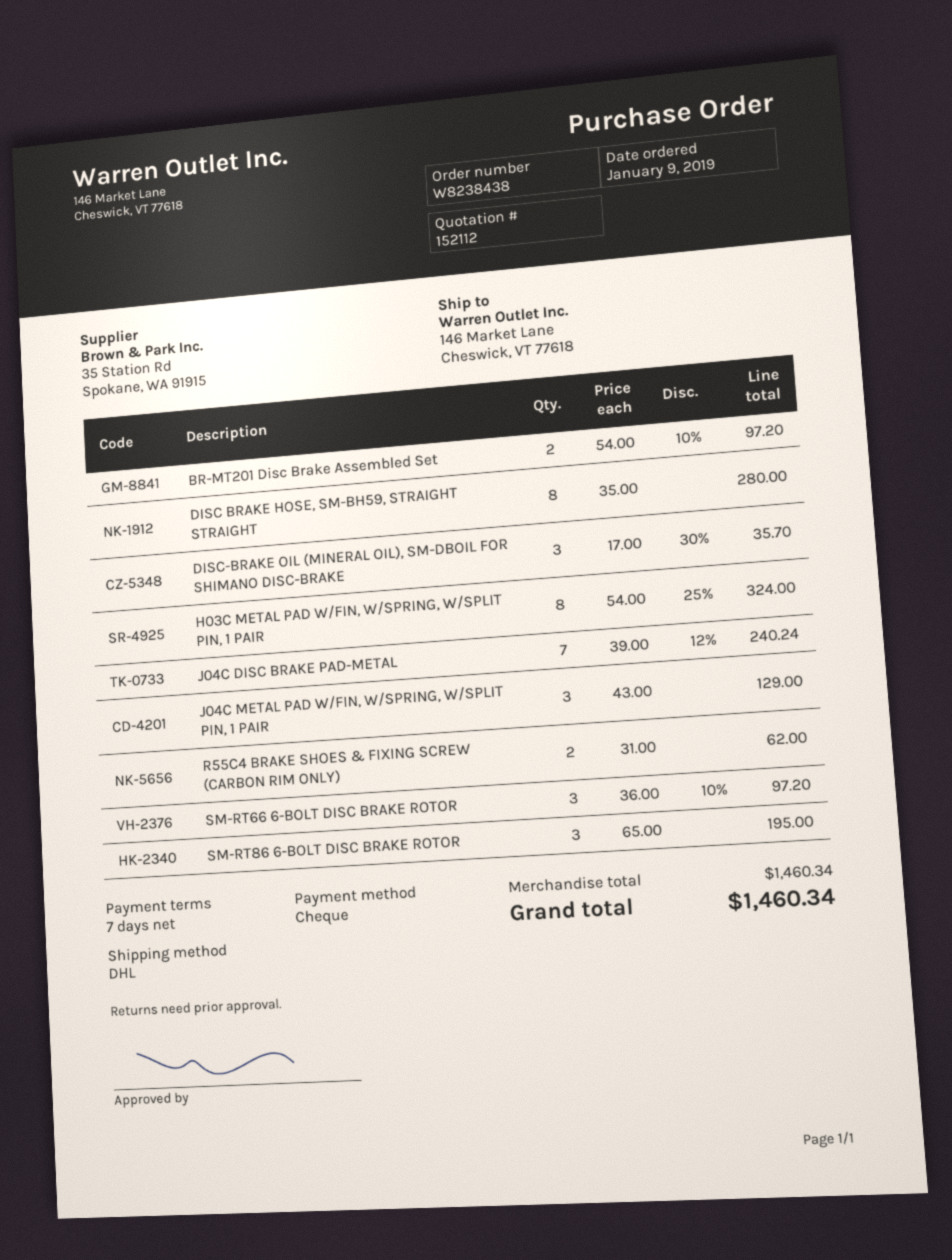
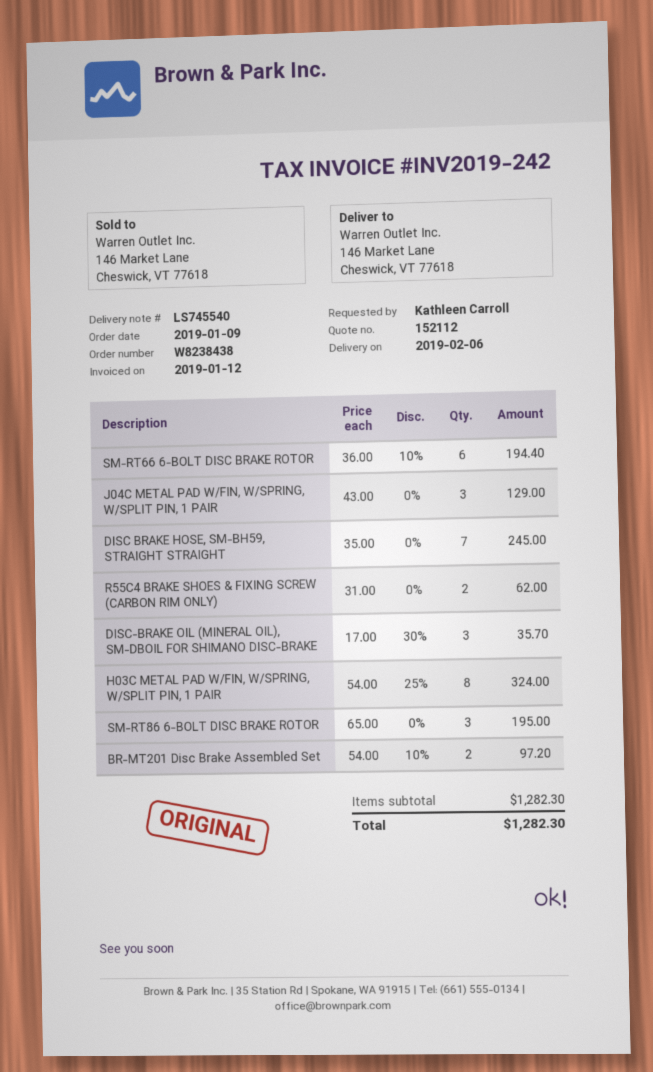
DISC BRAKE HOSE, SM-BH59, STRAIGHT STRAIGHT: 8 x 35.00 = 280.00 -> 7 x 35.00 = 245.00
J04C DISC BRAKE PAD-METAL: 7 x 39.00 - 12% = 240.24 -> none
SM-RT66 6-BOLT DISC BRAKE ROTOR: 3 x 36.00 - 10% = 97.20 -> 6 x 36.00 - 10% = 194.40
subtotal: 1460.34 -> 1282.30
total: 1460.34 -> 1282.30

